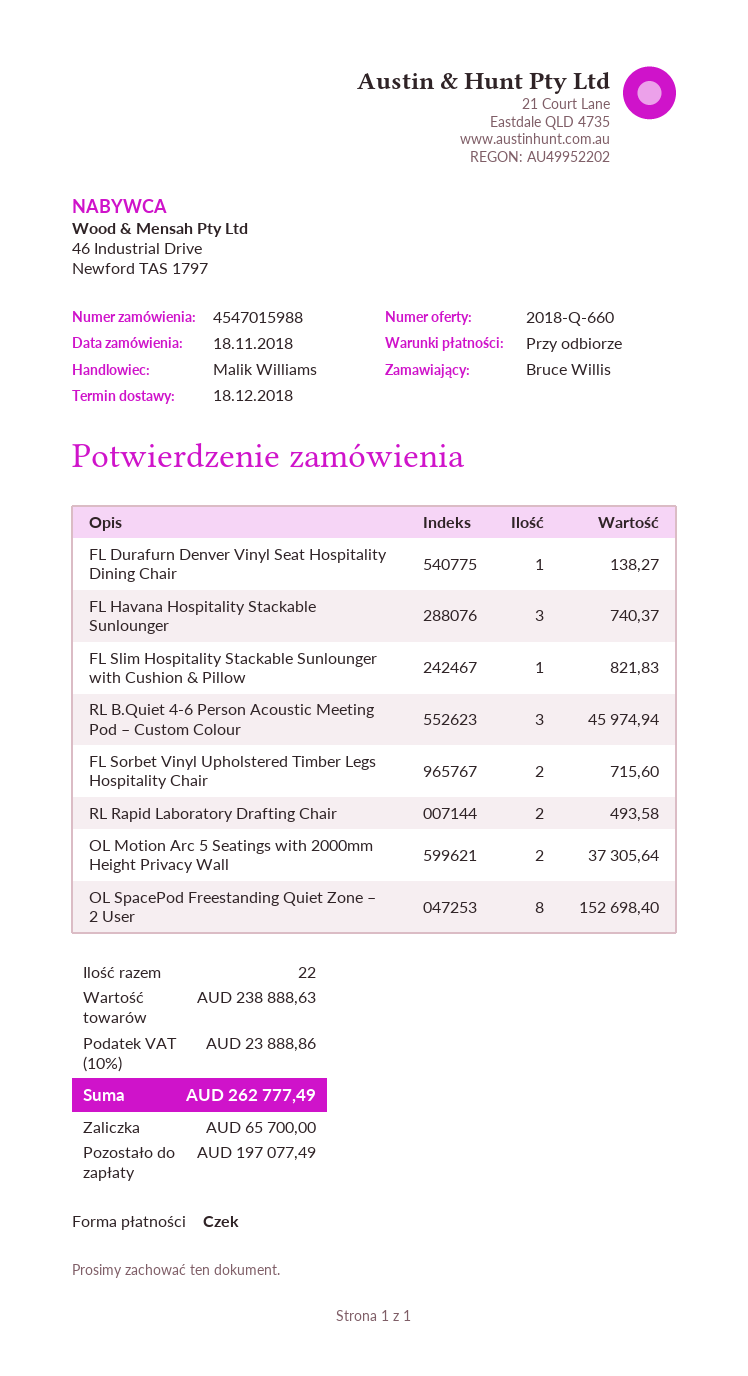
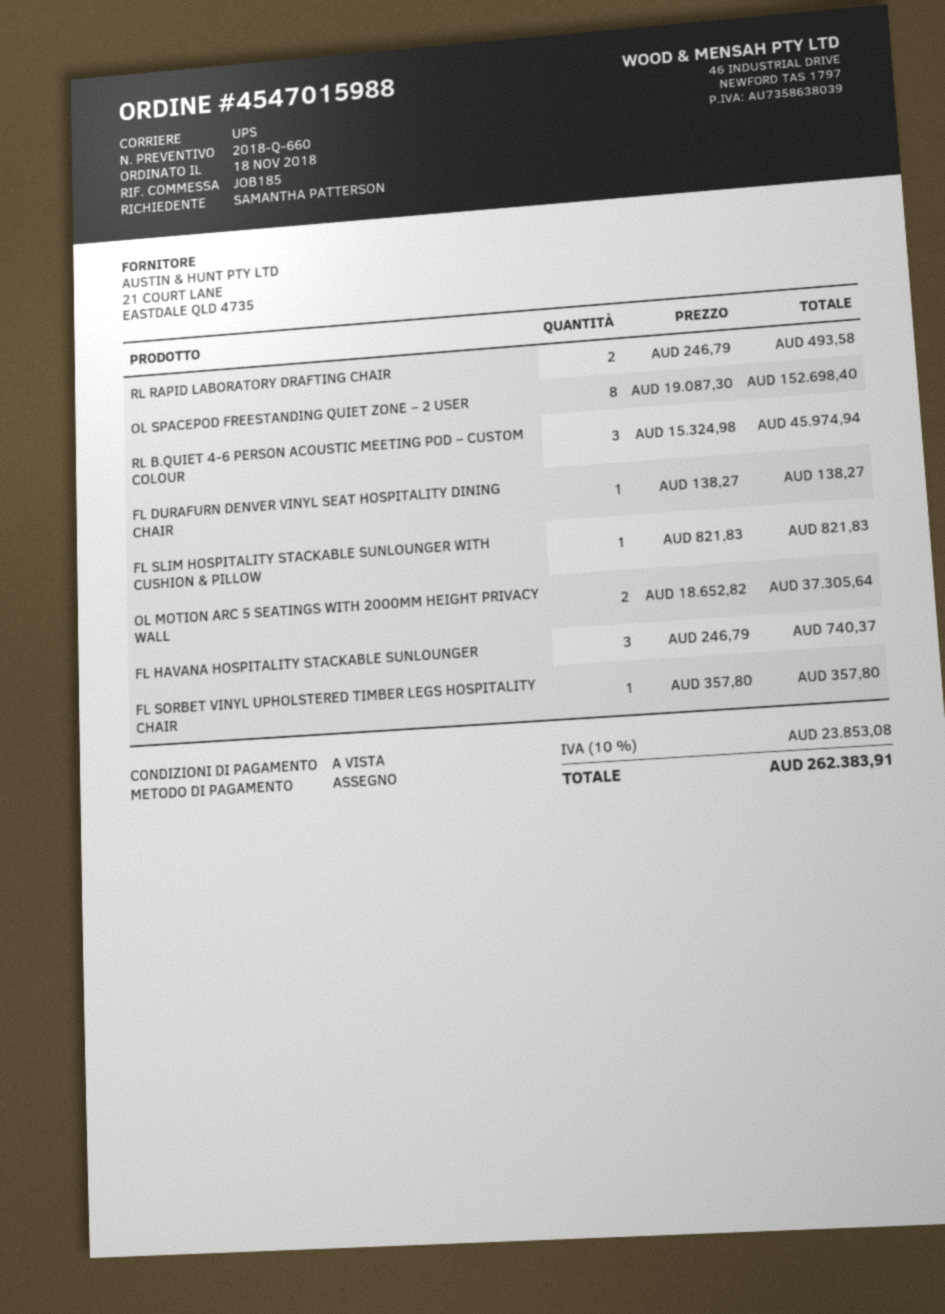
ordered by: Bruce Willis -> SAMANTHA PATTERSON
FL Sorbet Vinyl Upholstered Timber Legs Hospitality Chair: 2 for 715.60 -> 1 for 357.80
tax: 10% = 23888.86 -> 10% = 23853.08
total: 262777.49 -> 262383.91

